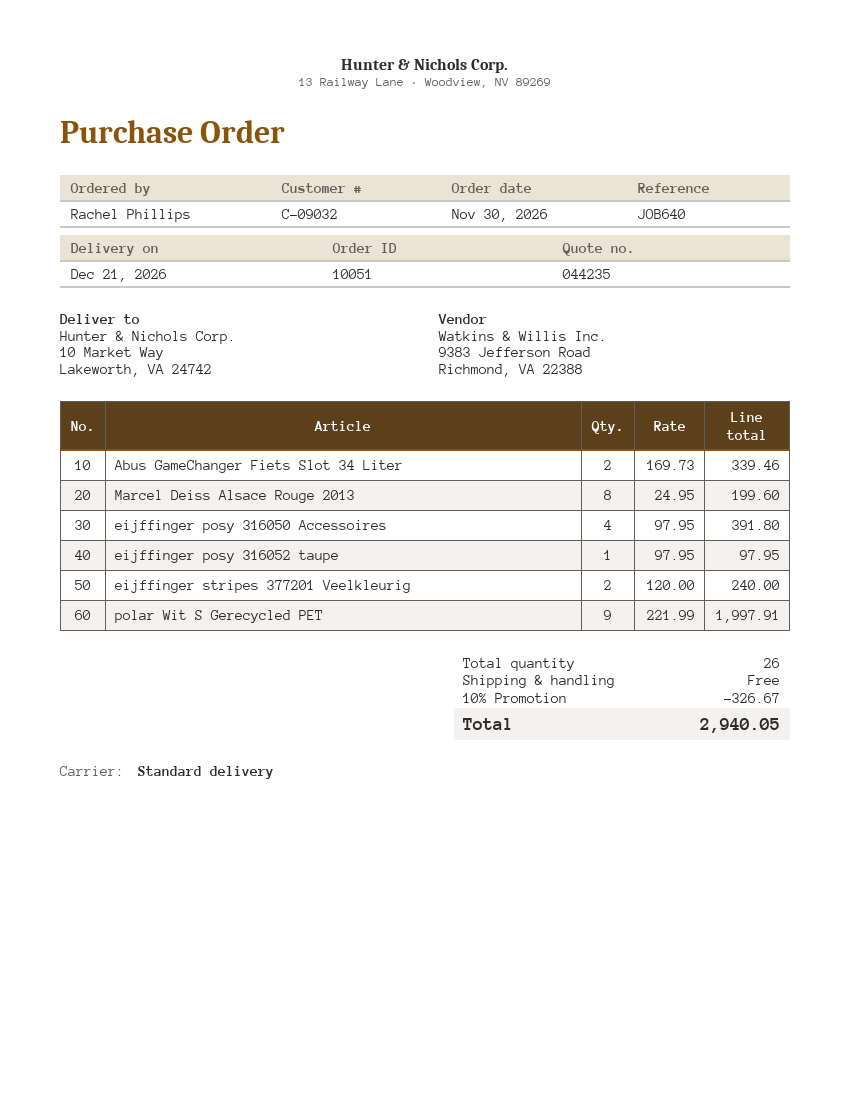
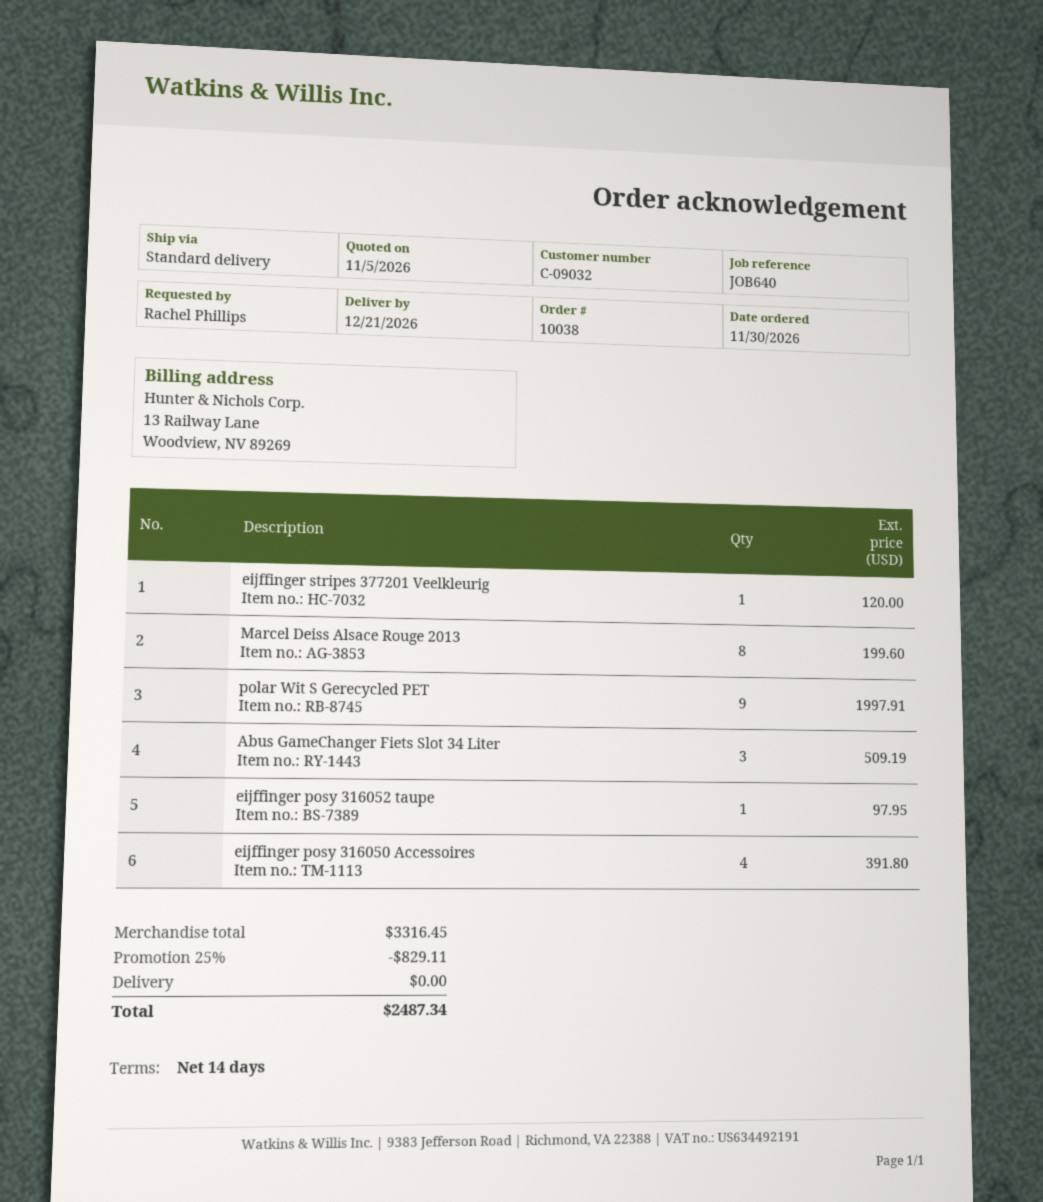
order number: 10051 -> 10038
Abus GameChanger Fiets Slot 34 Liter: 2 for 339.46 -> 3 for 509.19
eijffinger stripes 377201 Veelkleurig: 2 for 240.00 -> 1 for 120.00
discount: 10% = 326.67 -> 25% = 829.11
total: 2940.05 -> 2487.34

